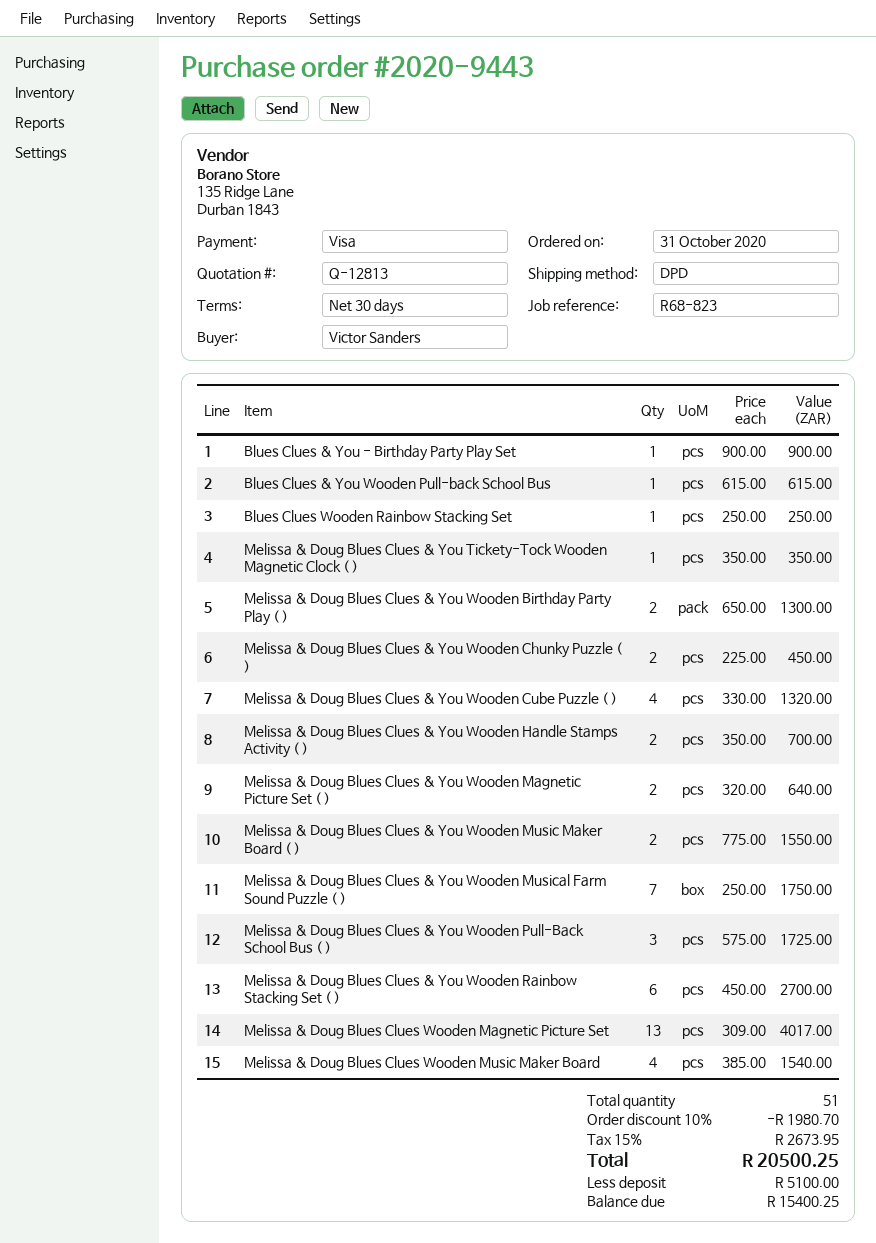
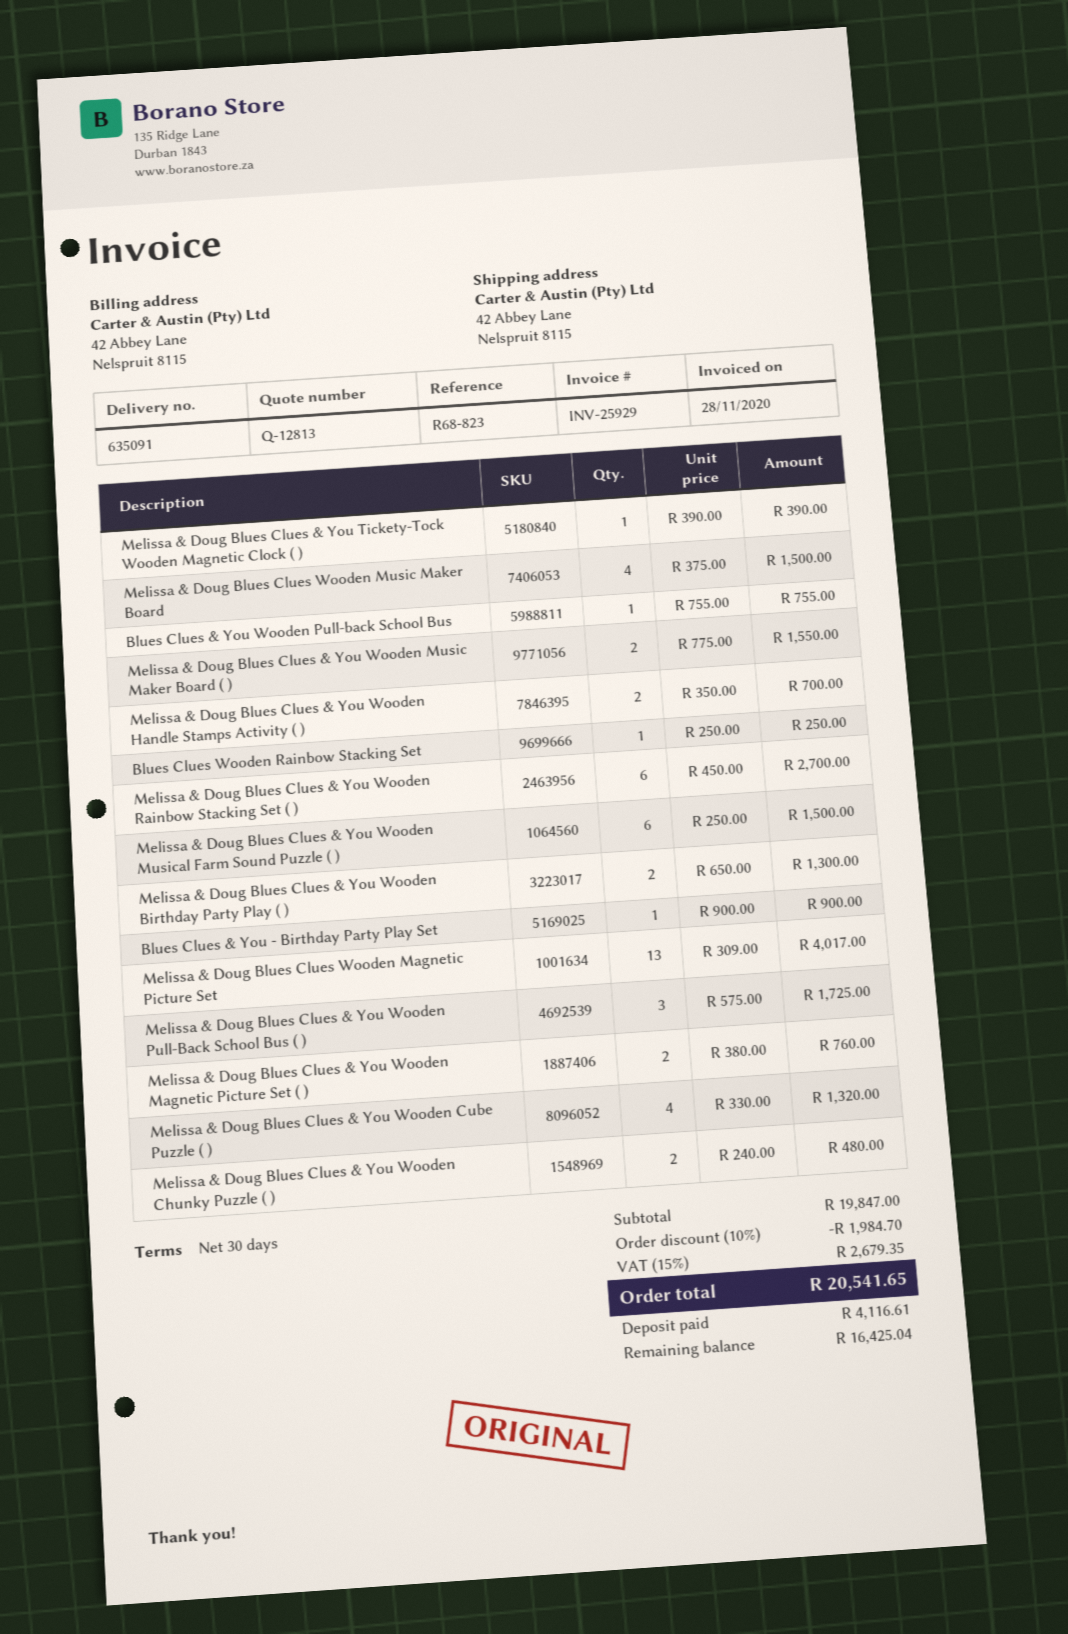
Blues Clues & You Wooden Pull-back School Bus: 1 x 615.00 = 615.00 -> 1 x 755.00 = 755.00
Melissa & Doug Blues Clues & You Tickety-Tock Wooden Magnetic Clock ( ): 1 x 350.00 = 350.00 -> 1 x 390.00 = 390.00
Melissa & Doug Blues Clues & You Wooden Chunky Puzzle ( ): 2 x 225.00 = 450.00 -> 2 x 240.00 = 480.00
Melissa & Doug Blues Clues & You Wooden Magnetic Picture Set ( ): 2 x 320.00 = 640.00 -> 2 x 380.00 = 760.00
Melissa & Doug Blues Clues & You Wooden Musical Farm Sound Puzzle ( ): 7 x 250.00 = 1750.00 -> 6 x 250.00 = 1500.00
Melissa & Doug Blues Clues Wooden Music Maker Board: 4 x 385.00 = 1540.00 -> 4 x 375.00 = 1500.00
discount: 10% = 1980.70 -> 10% = 1984.70
tax: 15% = 2673.95 -> 15% = 2679.35
total: 20500.25 -> 20541.65
deposit: 5100.00 -> 4116.61
balance: 15400.25 -> 16425.04

